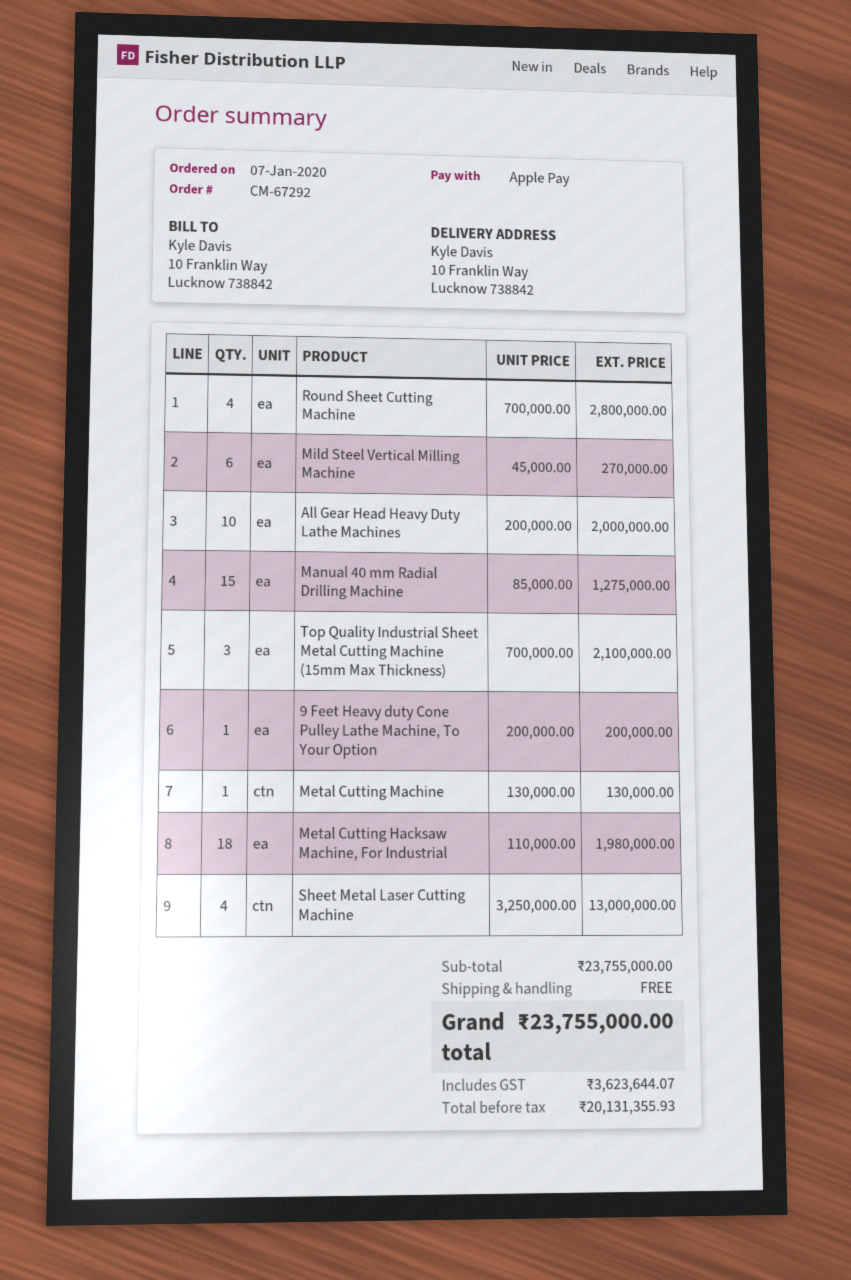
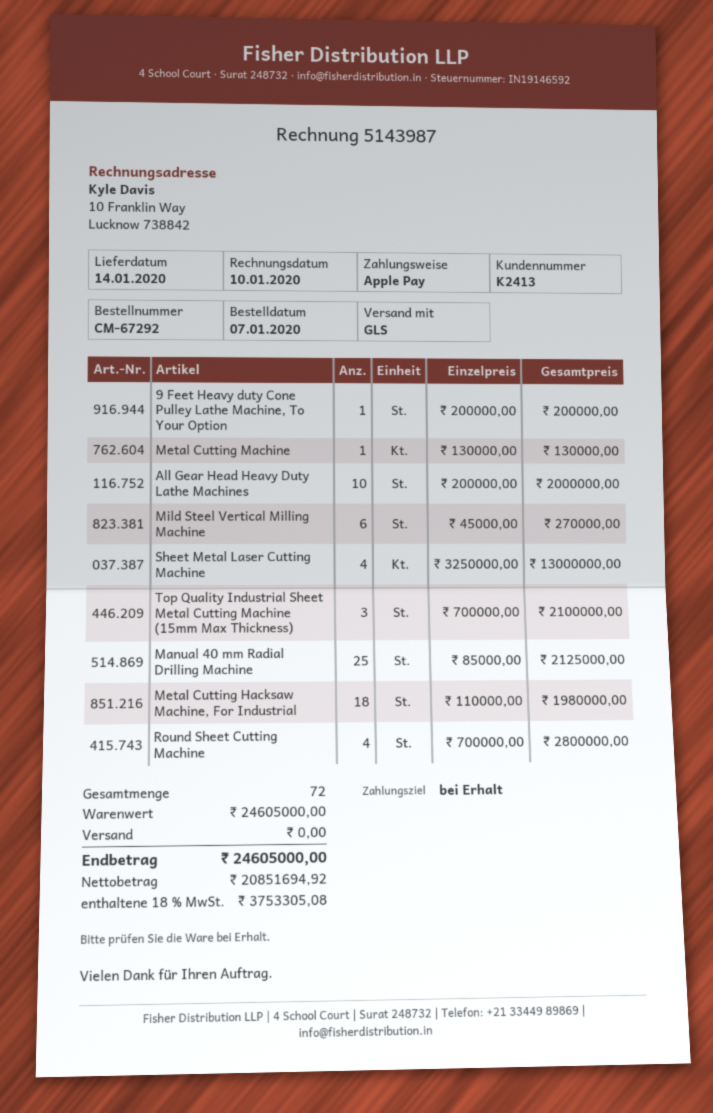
Manual 40 mm Radial Drilling Machine: 15 x 85000.00 = 1275000.00 -> 25 x 85000.00 = 2125000.00
subtotal: 23755000.00 -> 24605000.00
net: 20131355.93 -> 20851694.92
tax: 3623644.07 -> 3753305.08
total: 23755000.00 -> 24605000.00

